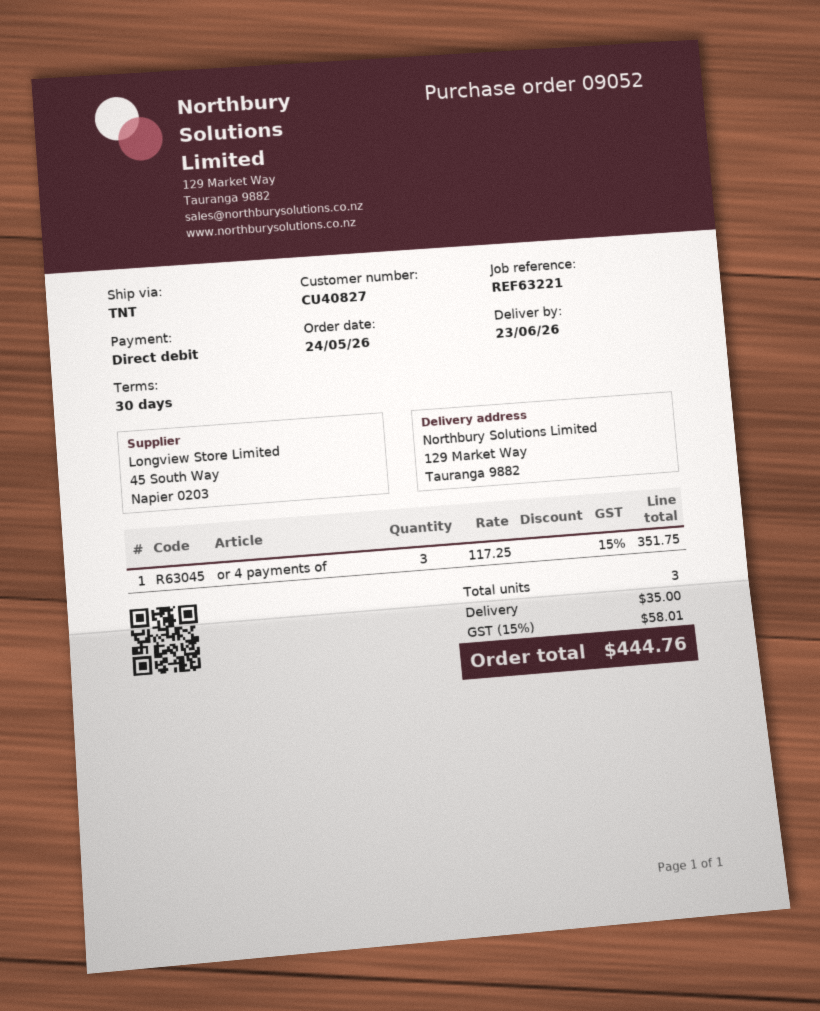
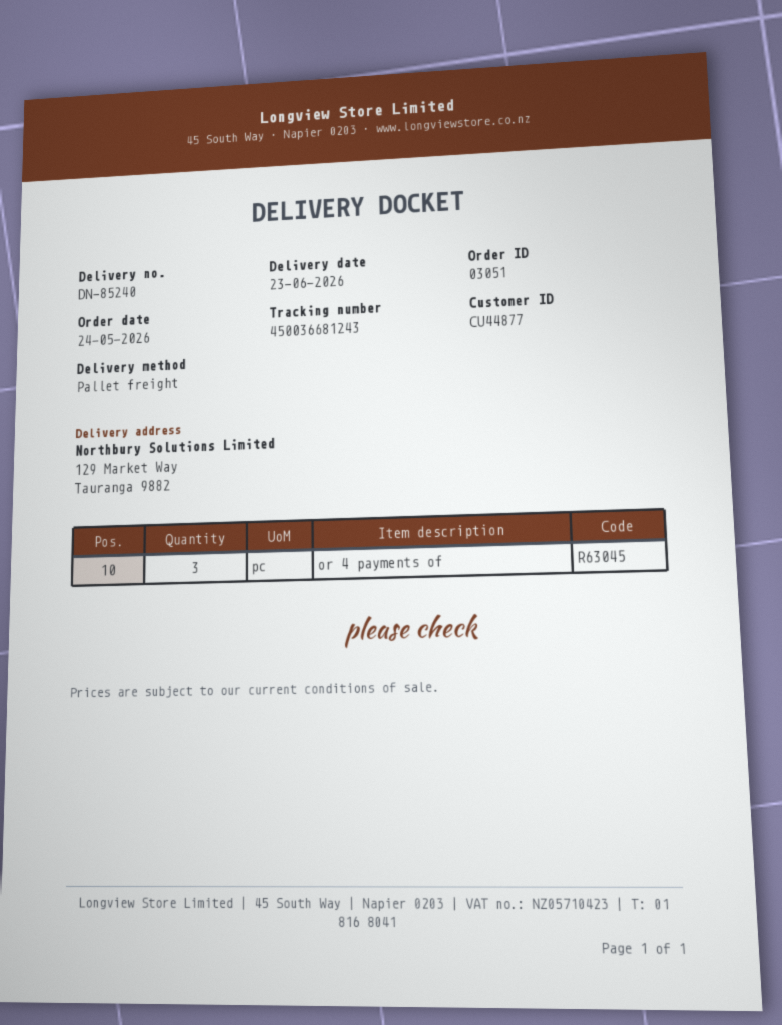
order number: 09052 -> 03051
customer number: CU40827 -> CU44877
shipping method: TNT -> pallet freight

